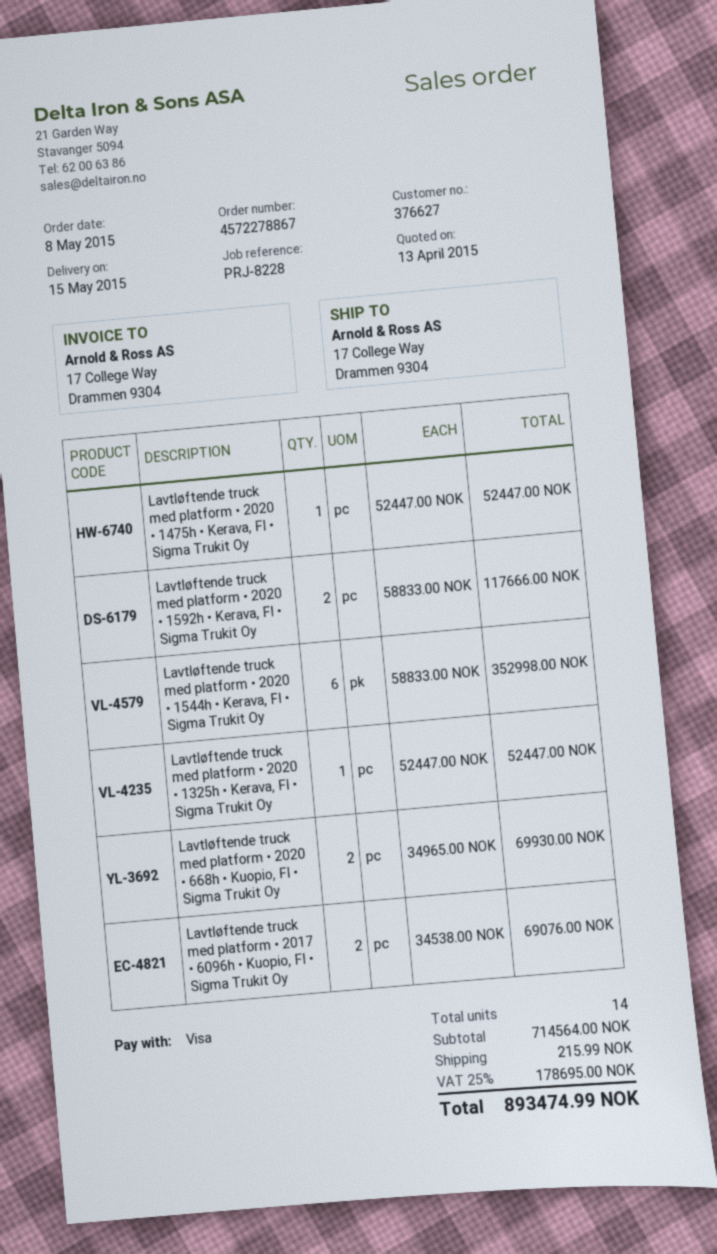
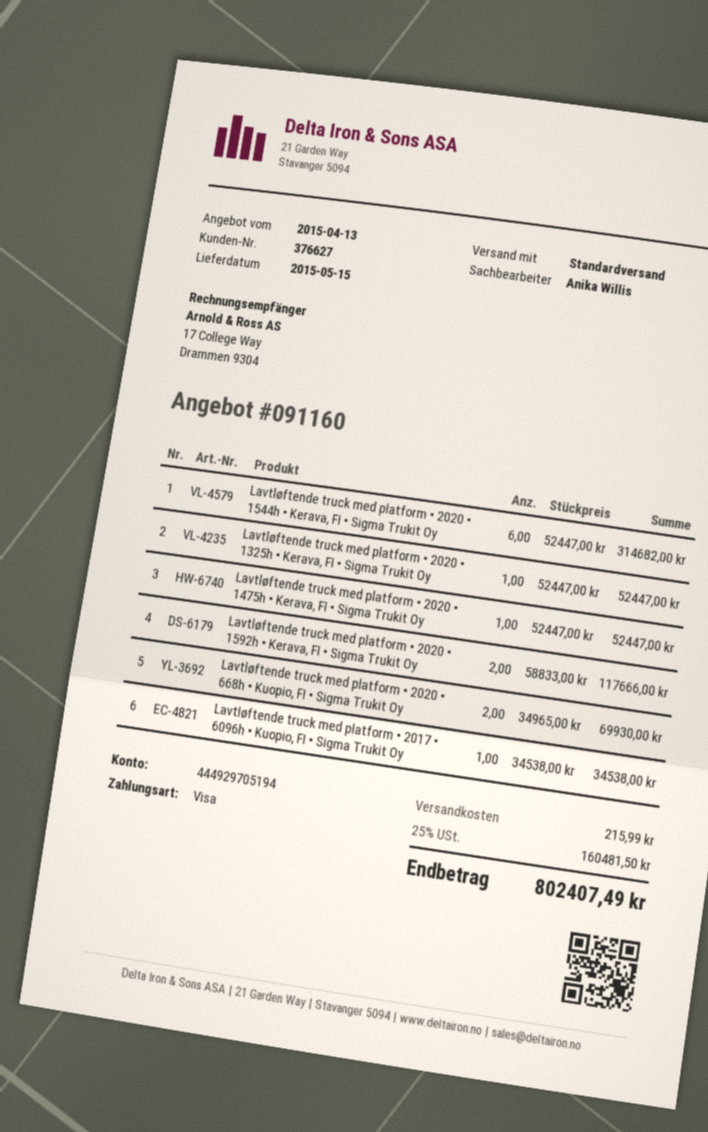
Lavtløftende truck med platform • 2020 • 1544h • Kerava, FI • Sigma Trukit Oy: 6 x 58833.00 = 352998.00 -> 6 x 52447.00 = 314682.00
Lavtløftende truck med platform • 2017 • 6096h • Kuopio, FI • Sigma Trukit Oy: 2 x 34538.00 = 69076.00 -> 1 x 34538.00 = 34538.00
tax: 25% = 178695.00 -> 25% = 160481.50
total: 893474.99 -> 802407.49

